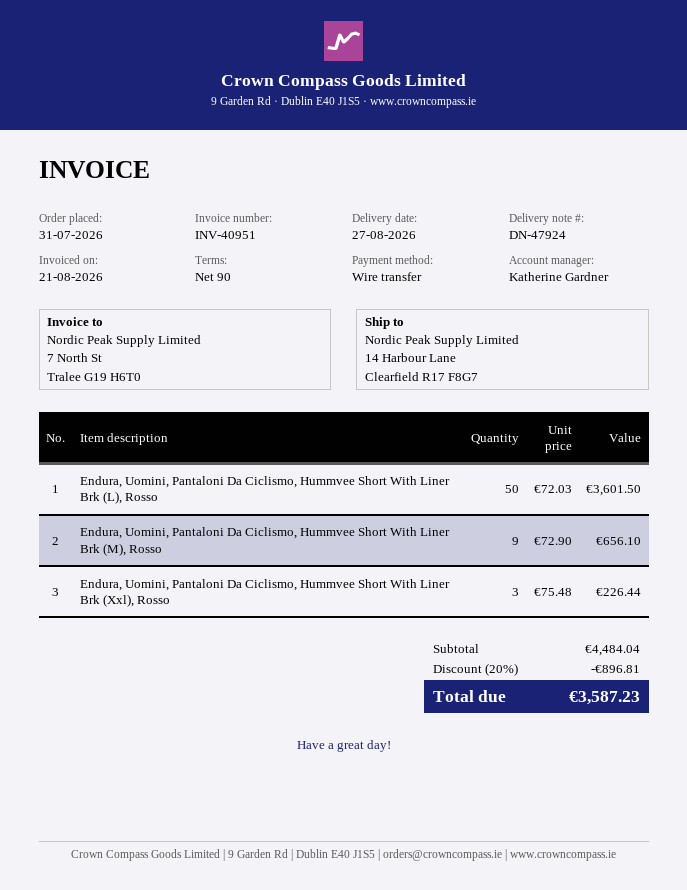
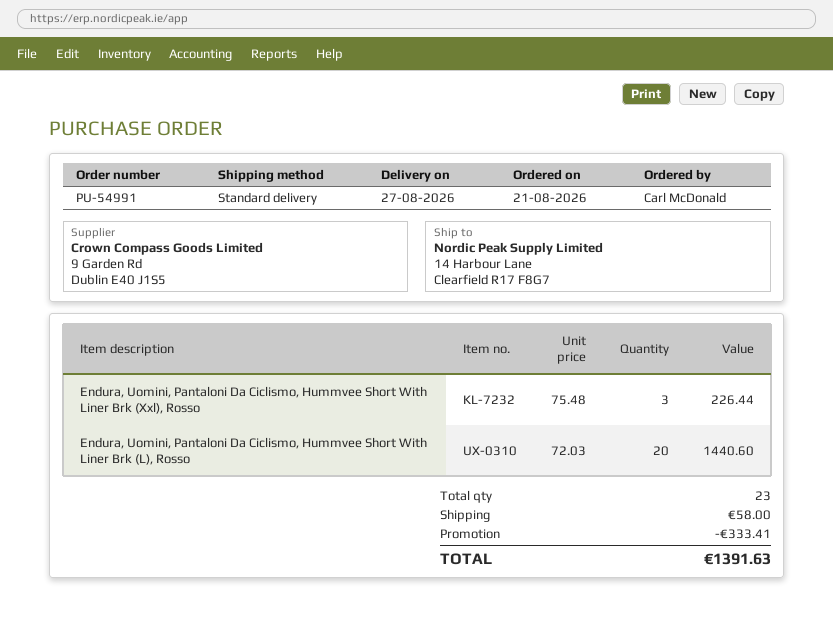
order date: 2026-07-31 -> 2026-08-21
Endura, Uomini, Pantaloni Da Ciclismo, Hummvee Short With Liner Brk (L), Rosso: 50 x 72.03 = 3601.50 -> 20 x 72.03 = 1440.60
Endura, Uomini, Pantaloni Da Ciclismo, Hummvee Short With Liner Brk (M), Rosso: 9 x 72.90 = 656.10 -> none
discount: 896.81 -> 333.41
shipping: none -> 58.00
total: 3587.23 -> 1391.63

